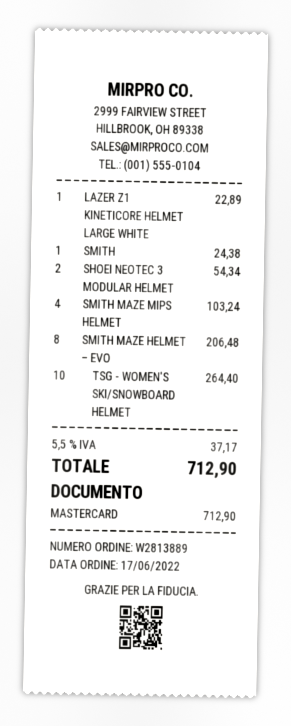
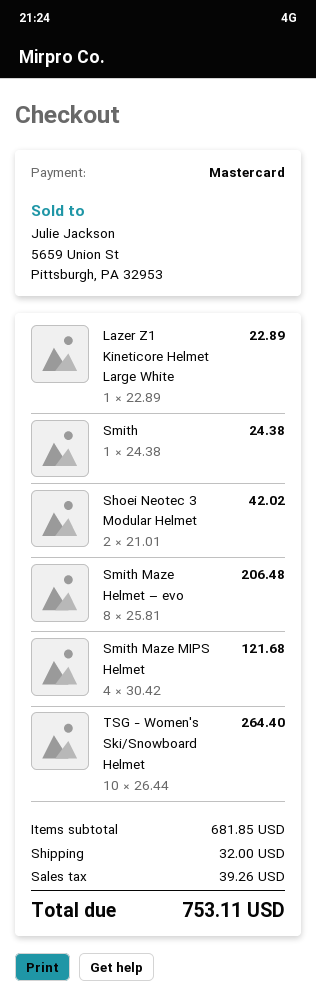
SHOEI NEOTEC 3 MODULAR HELMET: 2 for 54.34 -> 2 for 42.02
SMITH MAZE MIPS HELMET: 4 for 103.24 -> 4 for 121.68
shipping: none -> 32.00
tax: 37.17 -> 39.26
total: 712.90 -> 753.11

